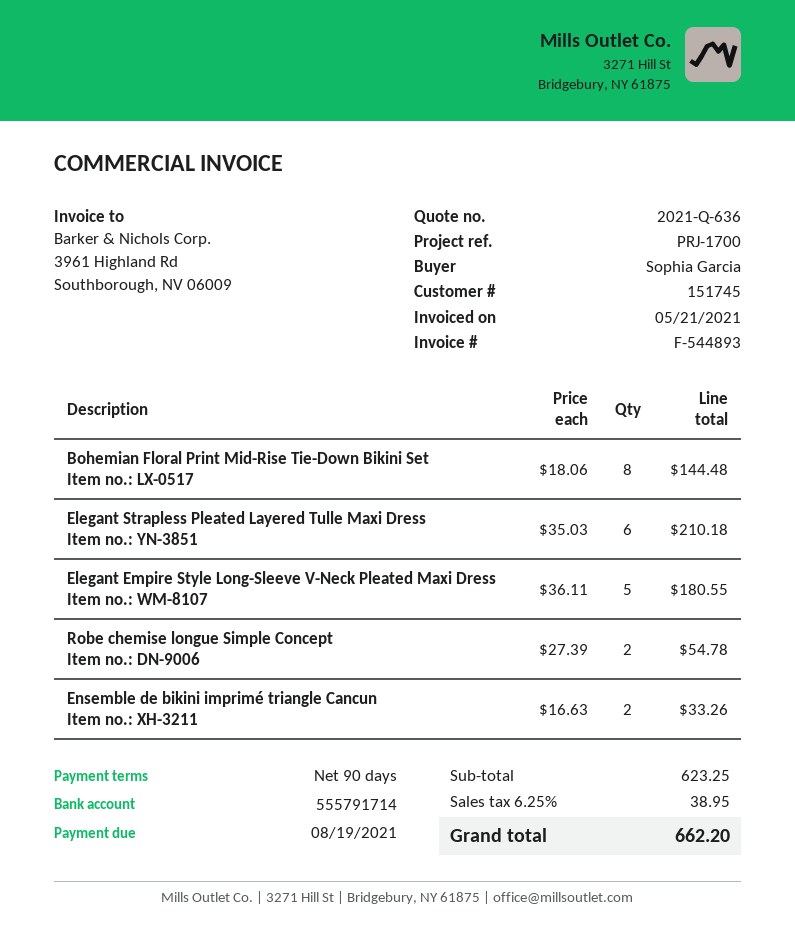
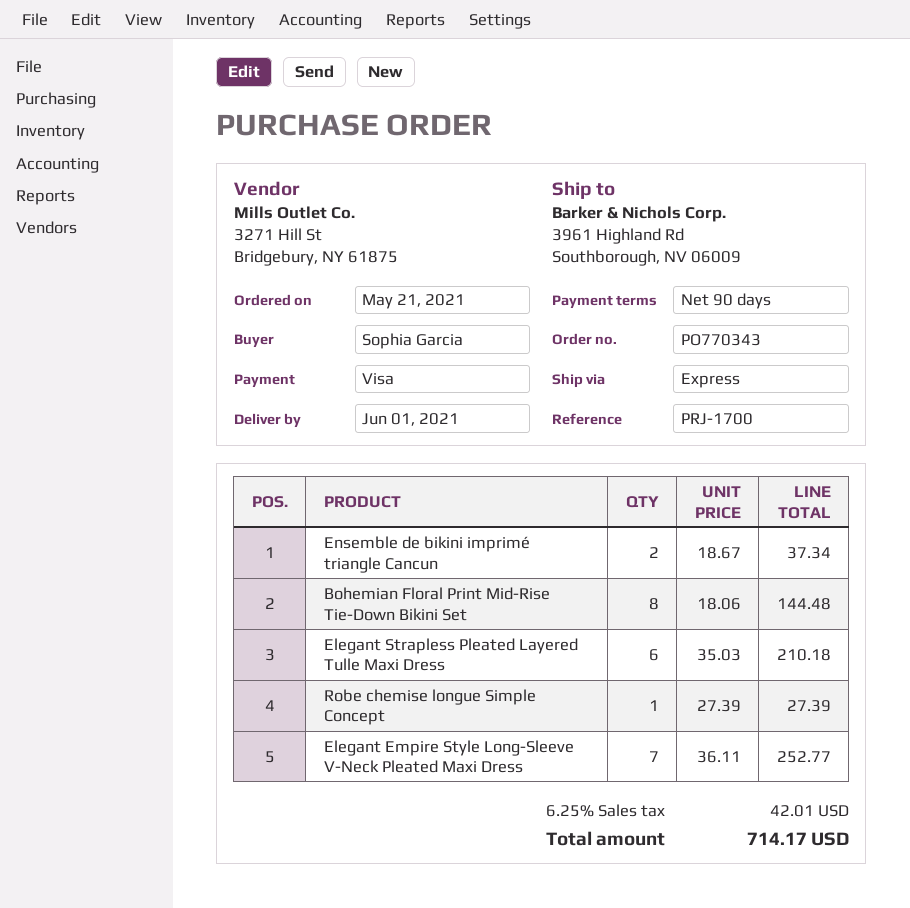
Elegant Empire Style Long-Sleeve V-Neck Pleated Maxi Dress: 5 x 36.11 = 180.55 -> 7 x 36.11 = 252.77
Robe chemise longue Simple Concept: 2 x 27.39 = 54.78 -> 1 x 27.39 = 27.39
Ensemble de bikini imprimé triangle Cancun: 2 x 16.63 = 33.26 -> 2 x 18.67 = 37.34
tax: 6.25% = 38.95 -> 6.25% = 42.01
total: 662.20 -> 714.17

